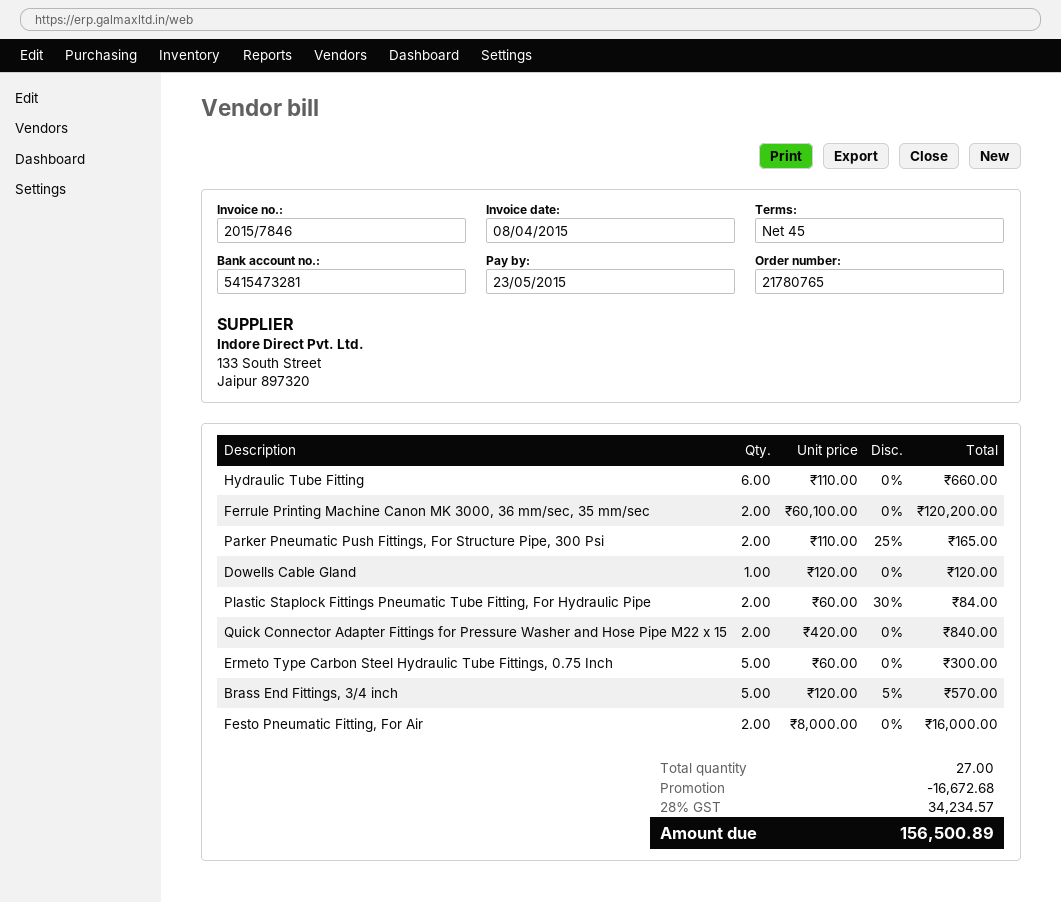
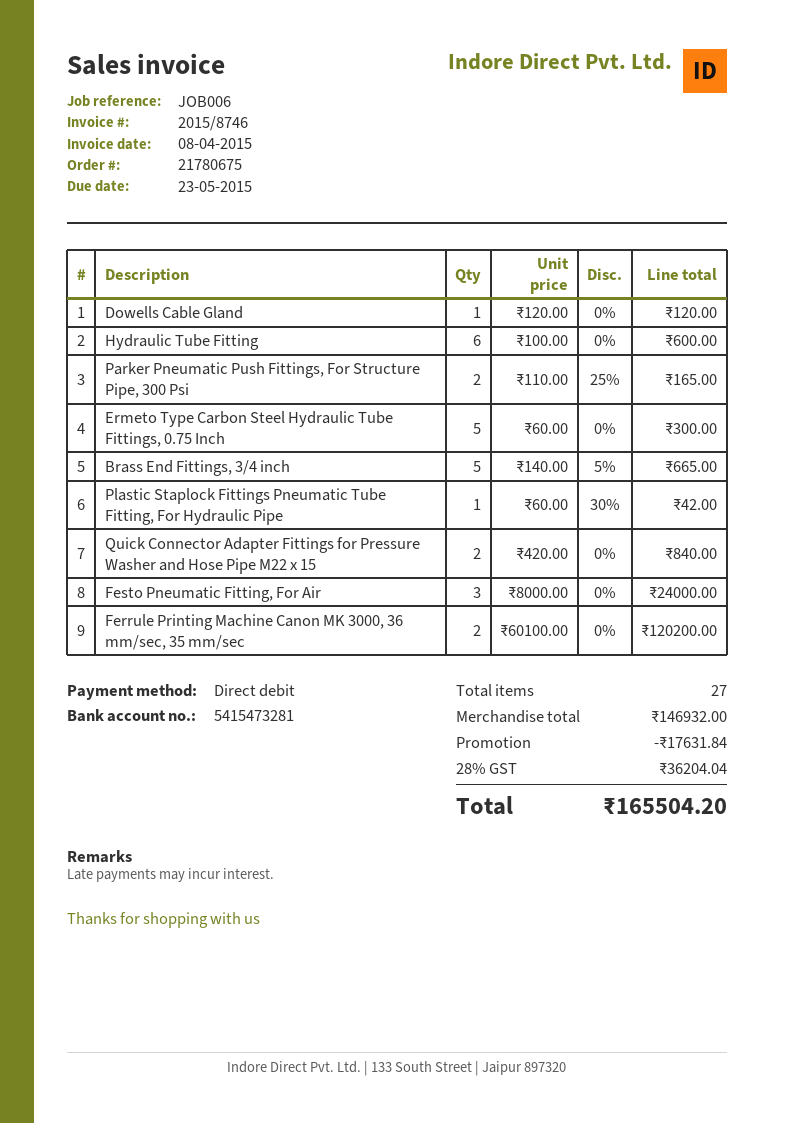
order number: 21780765 -> 21780675
invoice number: 2015/7846 -> 2015/8746
Hydraulic Tube Fitting: 6 x 110.00 = 660.00 -> 6 x 100.00 = 600.00
Plastic Staplock Fittings Pneumatic Tube Fitting, For Hydraulic Pipe: 2 x 60.00 - 30% = 84.00 -> 1 x 60.00 - 30% = 42.00
Brass End Fittings, 3/4 inch: 5 x 120.00 - 5% = 570.00 -> 5 x 140.00 - 5% = 665.00
Festo Pneumatic Fitting, For Air: 2 x 8000.00 = 16000.00 -> 3 x 8000.00 = 24000.00
discount: 16672.68 -> 17631.84
tax: 28% = 34234.57 -> 28% = 36204.04
total: 156500.89 -> 165504.20

